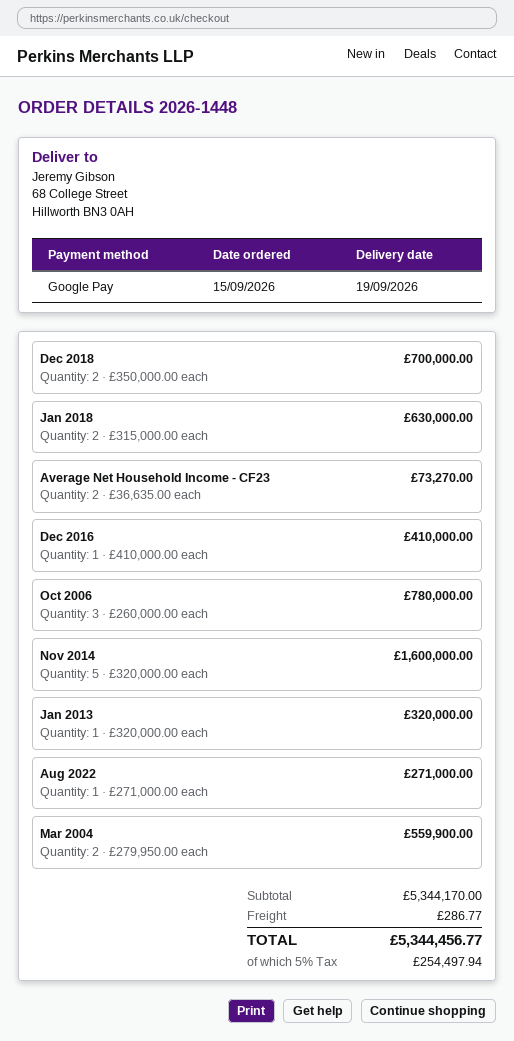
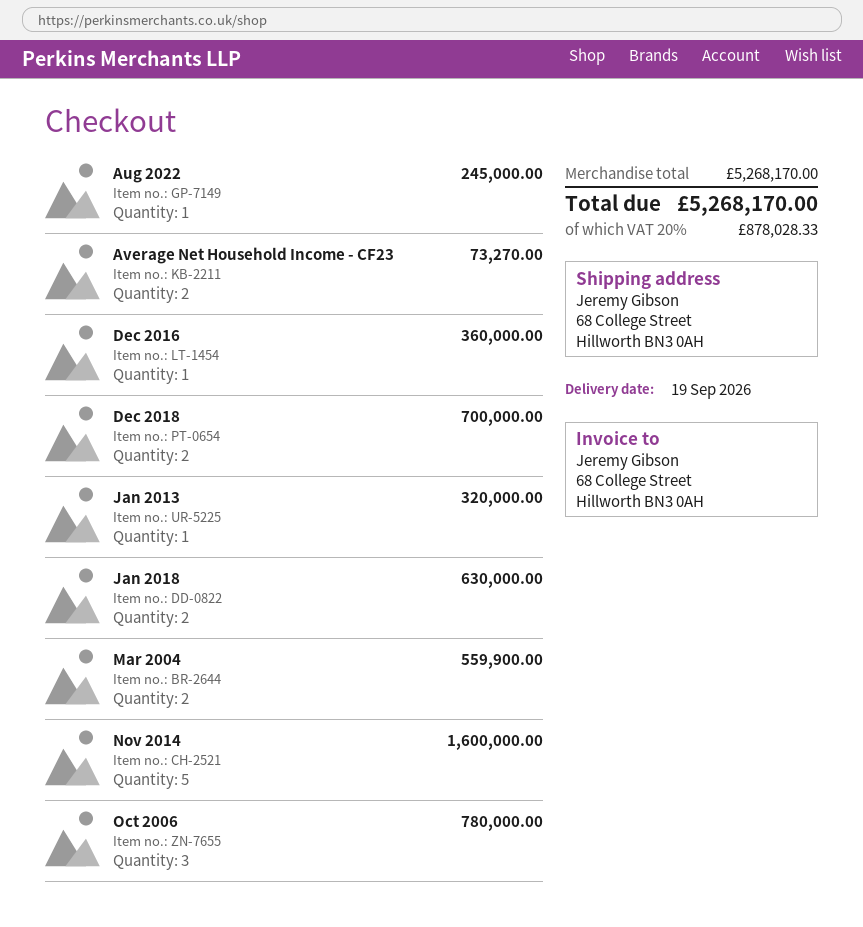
Dec 2016: 1 for 410000.00 -> 1 for 360000.00
Aug 2022: 1 for 271000.00 -> 1 for 245000.00
subtotal: 5344170.00 -> 5268170.00
shipping: 286.77 -> none
tax: 5% = 254497.94 -> 20% = 878028.33
total: 5344456.77 -> 5268170.00

